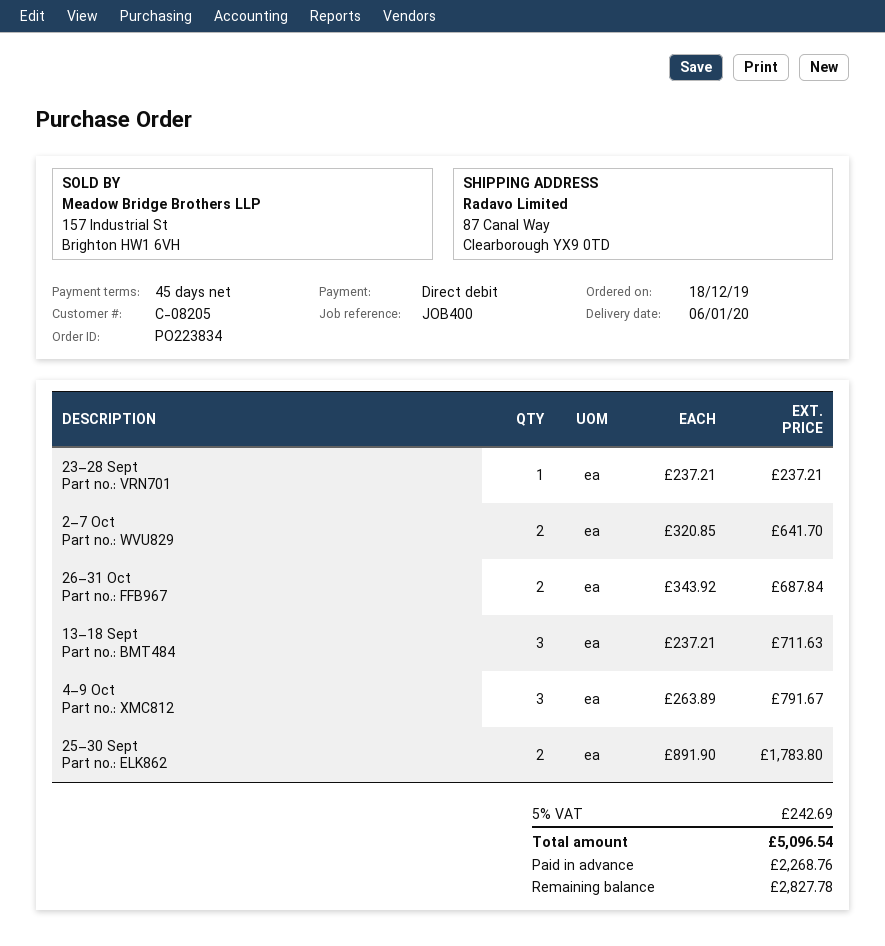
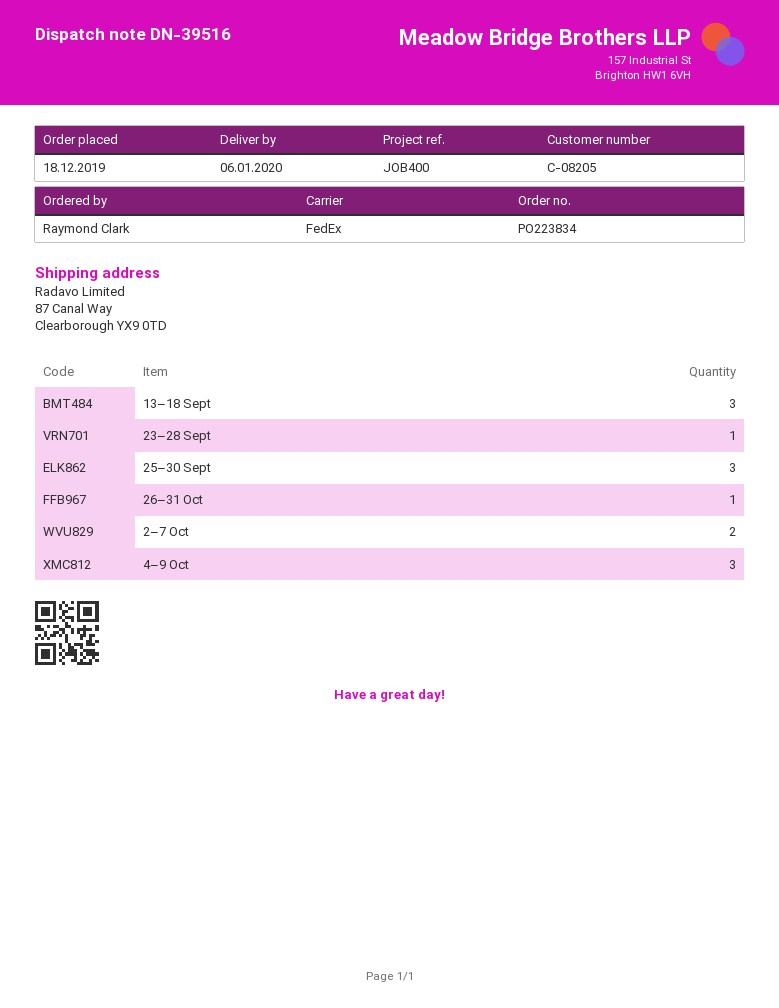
26–31 Oct: 2 -> 1
25–30 Sept: 2 -> 3

